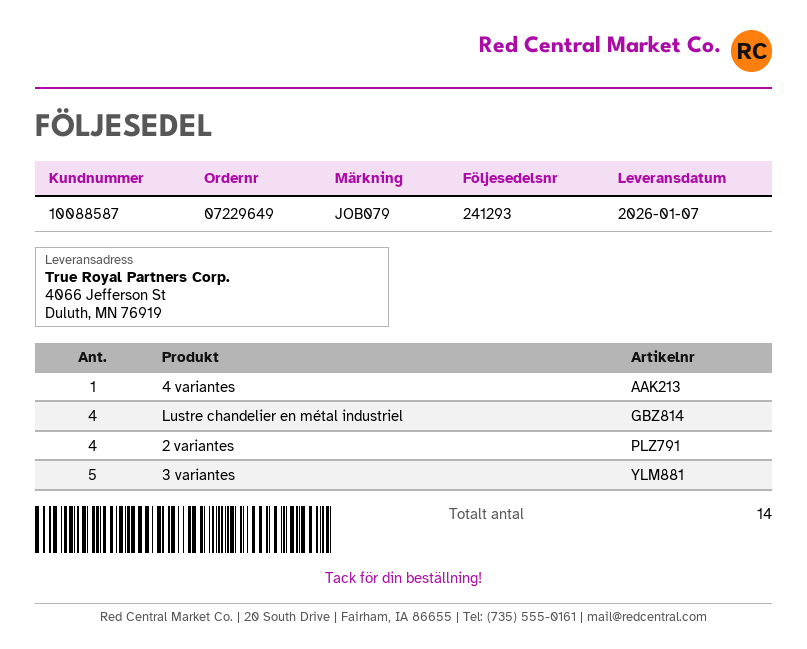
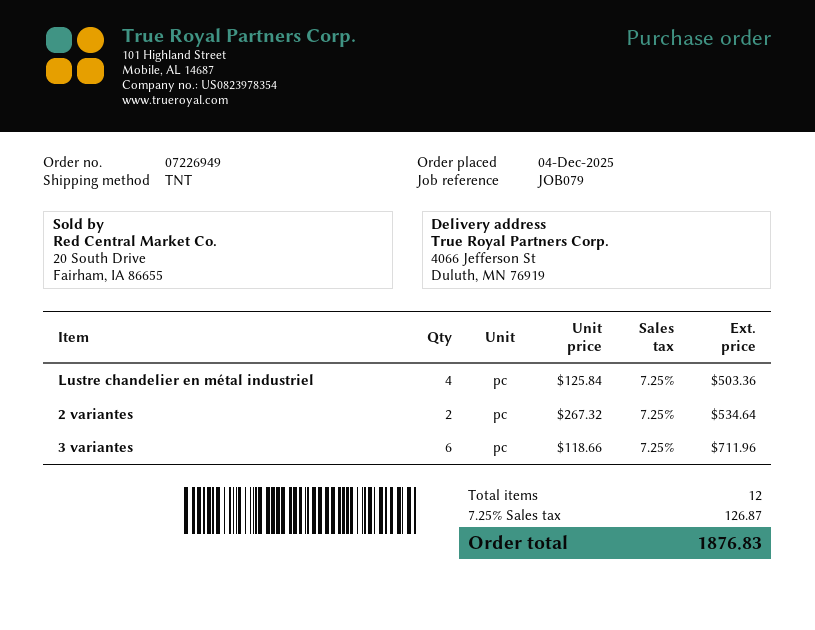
order number: 07229649 -> 07226949
4 variantes: 1 -> none
2 variantes: 4 -> 2
3 variantes: 5 -> 6
total quantity: 14 -> 12

